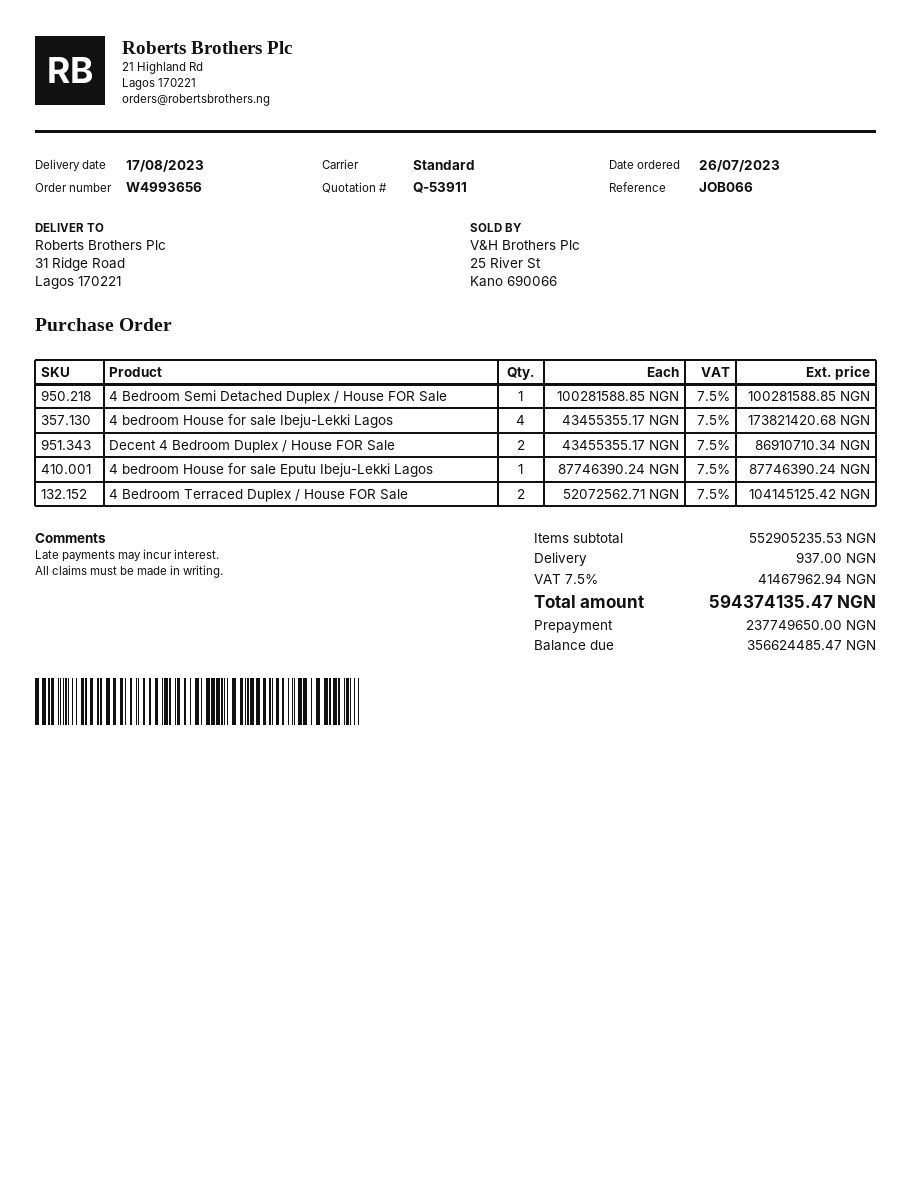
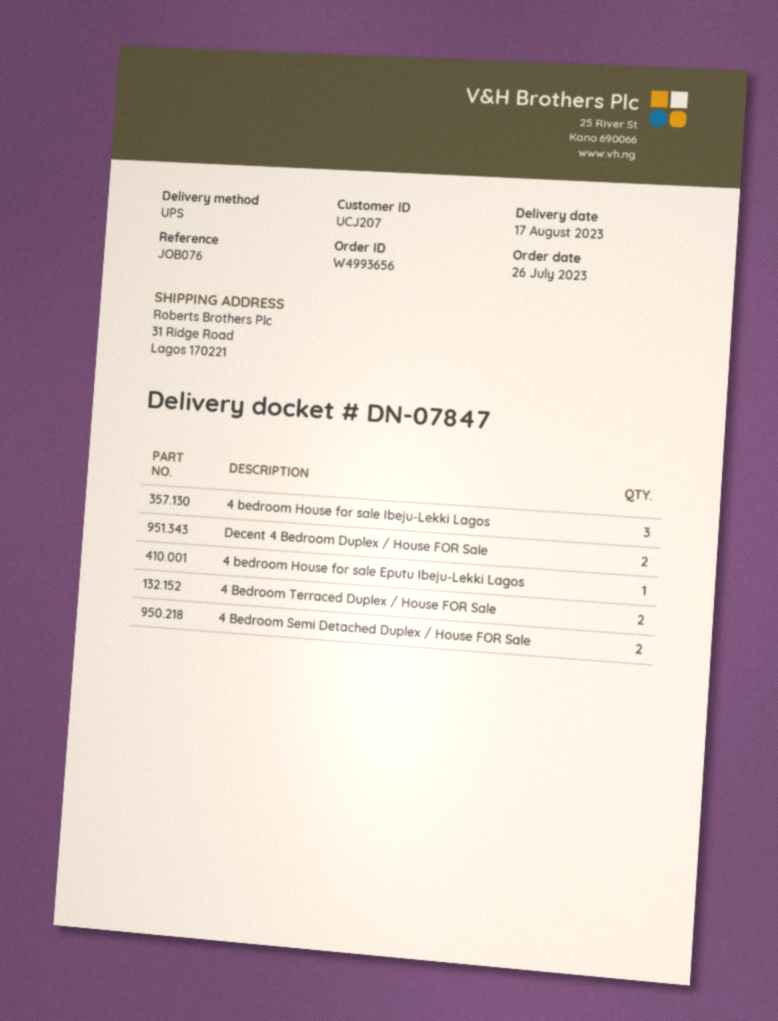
reference: JOB066 -> JOB076
shipping method: standard -> UPS
4 Bedroom Semi Detached Duplex / House FOR Sale: 1 -> 2
4 bedroom House for sale Ibeju-Lekki Lagos: 4 -> 3

